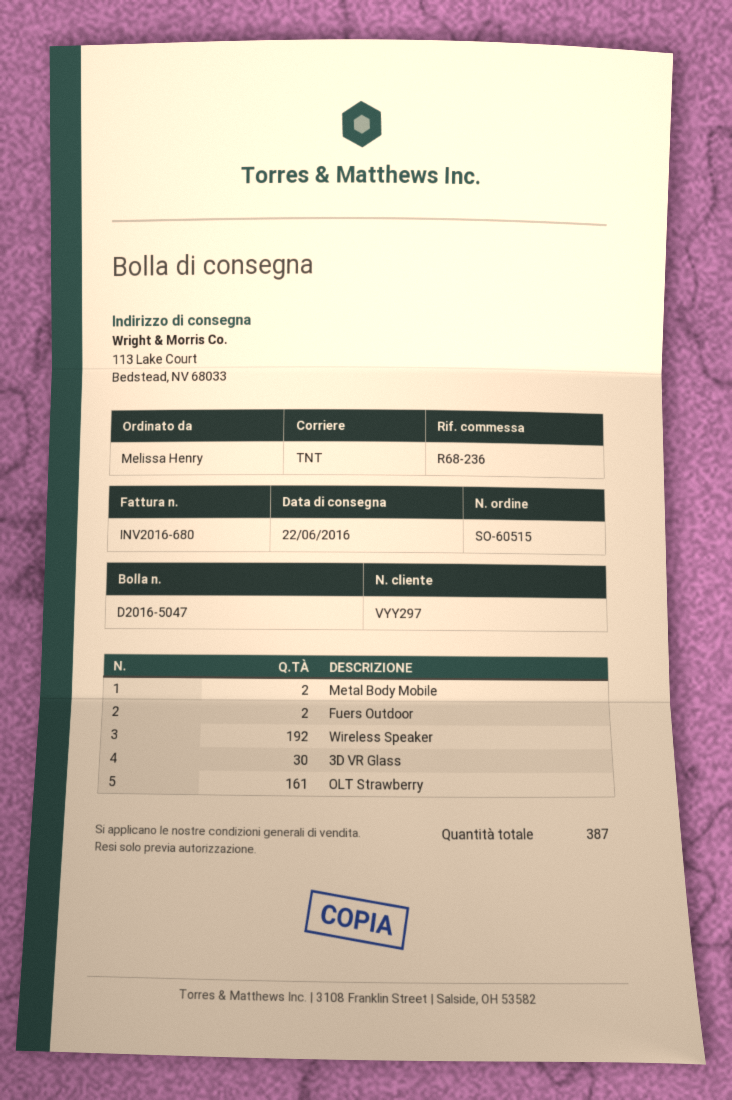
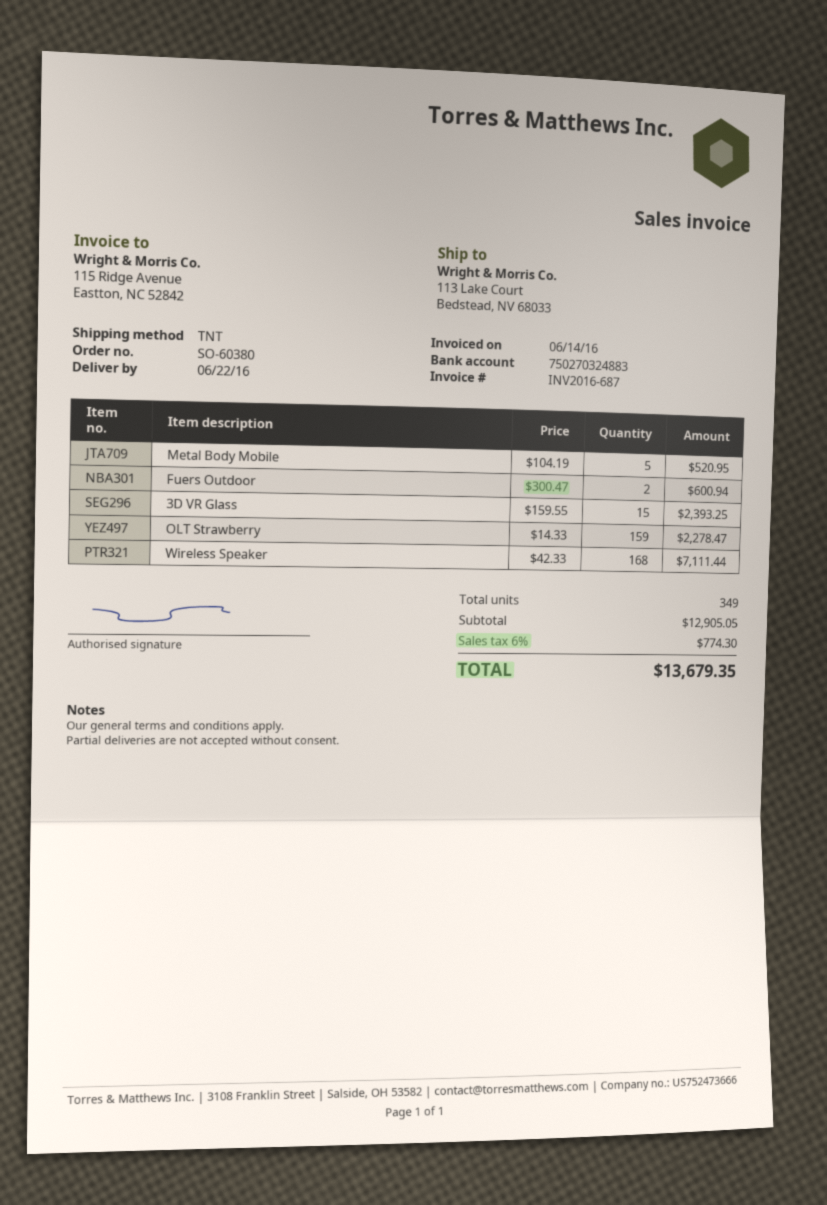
order number: SO-60515 -> SO-60380
invoice number: INV2016-680 -> INV2016-687
Metal Body Mobile: 2 -> 5
Wireless Speaker: 192 -> 168
3D VR Glass: 30 -> 15
OLT Strawberry: 161 -> 159
total quantity: 387 -> 349

